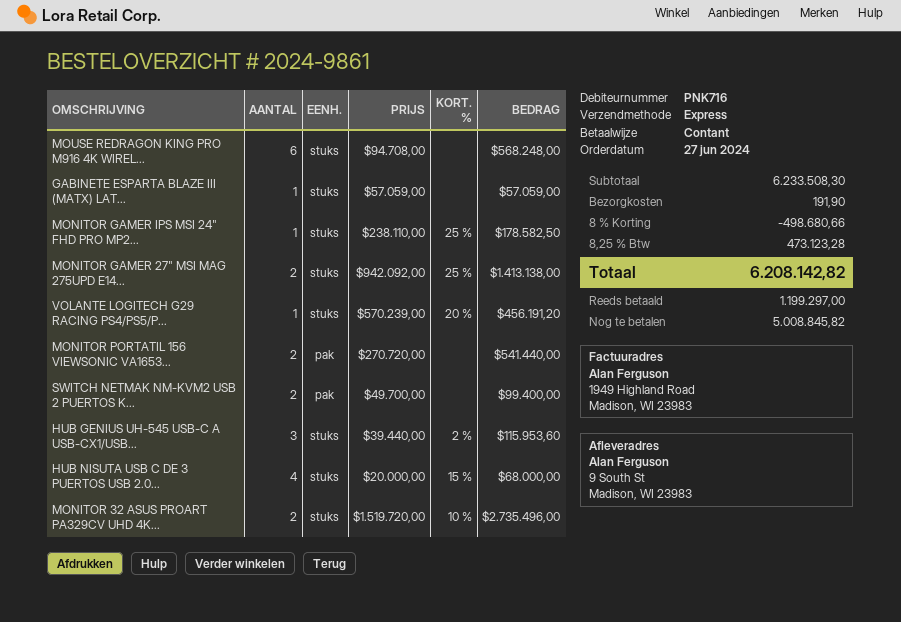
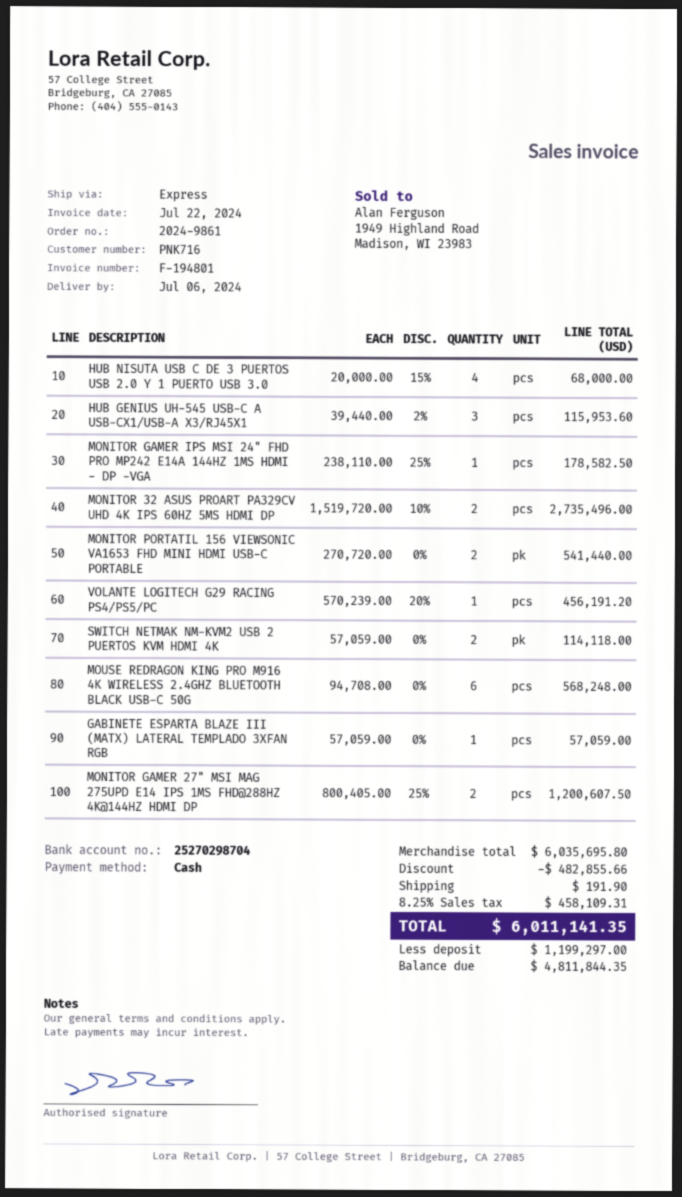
MONITOR GAMER 27" MSI MAG 275UPD E14...: 2 x 942092.00 - 25% = 1413138.00 -> 2 x 800405.00 - 25% = 1200607.50
SWITCH NETMAK NM-KVM2 USB 2 PUERTOS K...: 2 x 49700.00 = 99400.00 -> 2 x 57059.00 = 114118.00
subtotal: 6233508.30 -> 6035695.80
discount: 498680.66 -> 482855.66
tax: 8.25% = 473123.28 -> 8.25% = 458109.31
total: 6208142.82 -> 6011141.35
balance: 5008845.82 -> 4811844.35

